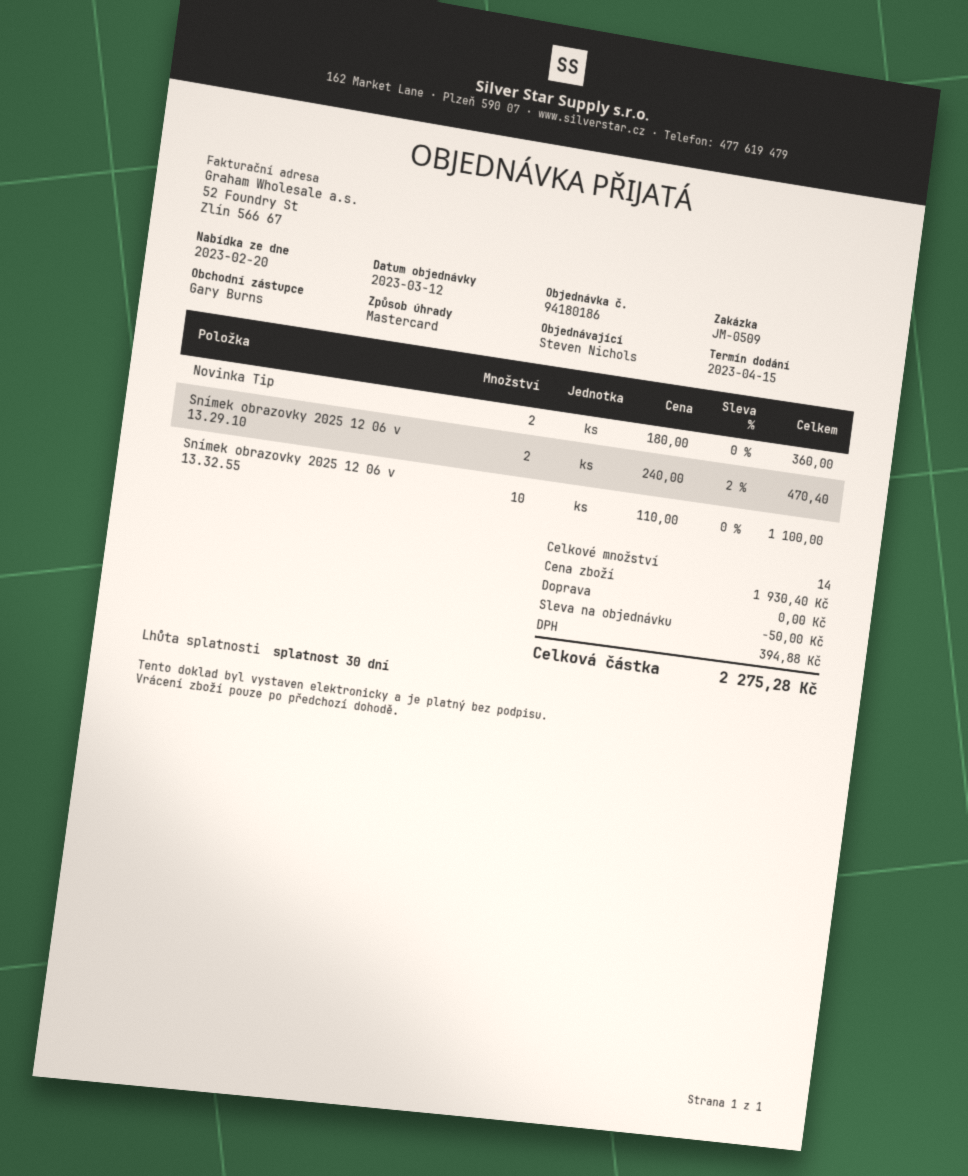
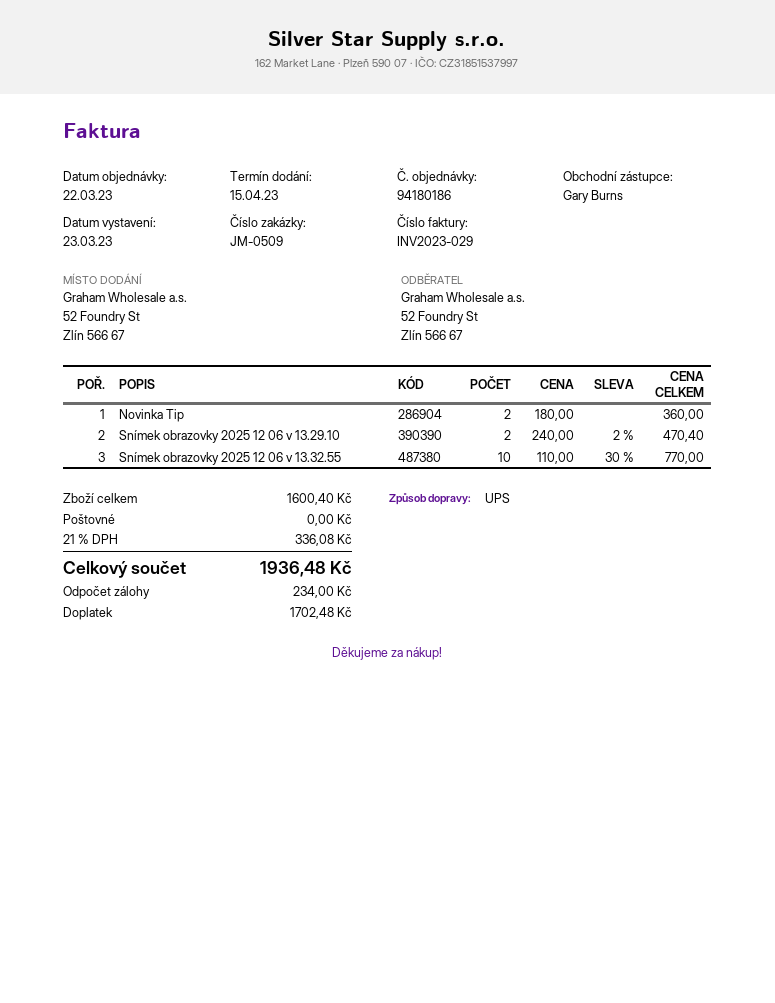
order date: 2023-03-12 -> 2023-03-22
Snímek obrazovky 2025 12 06 v 13.32.55: 10 x 110.00 = 1100.00 -> 10 x 110.00 - 30% = 770.00
subtotal: 1930.40 -> 1600.40
discount: 50.00 -> none
tax: 394.88 -> 336.08
total: 2275.28 -> 1936.48

